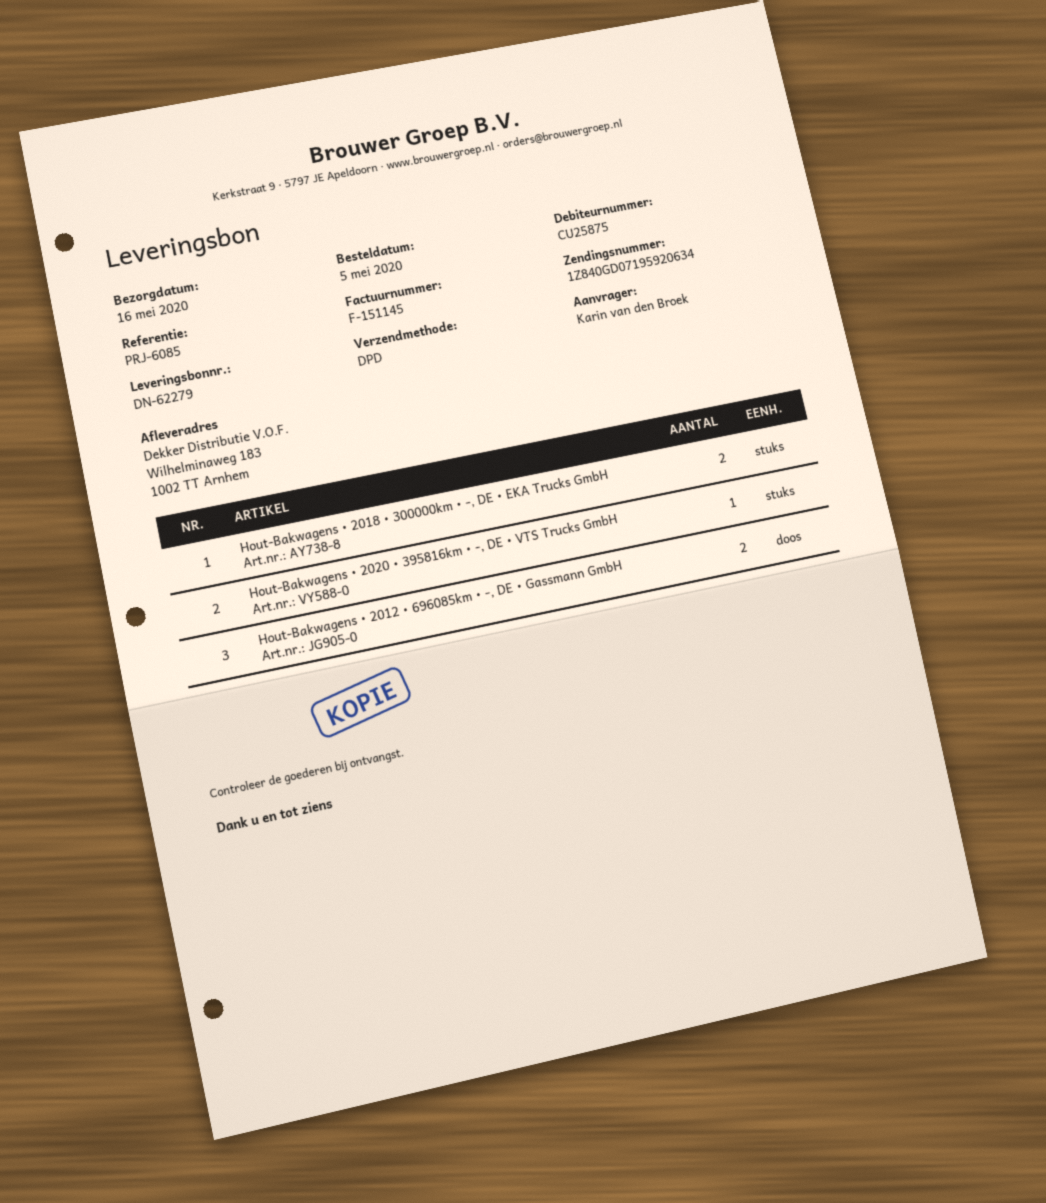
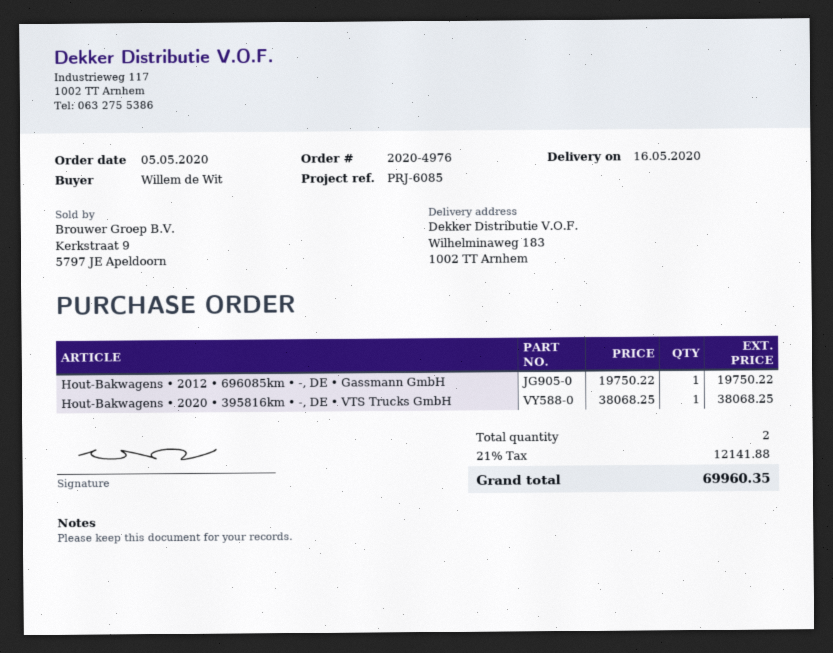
ordered by: Karin van den Broek -> Willem de Wit
Hout-Bakwagens • 2018 • 300000km • -, DE • EKA Trucks GmbH: 2 -> none
Hout-Bakwagens • 2012 • 696085km • -, DE • Gassmann GmbH: 2 -> 1

